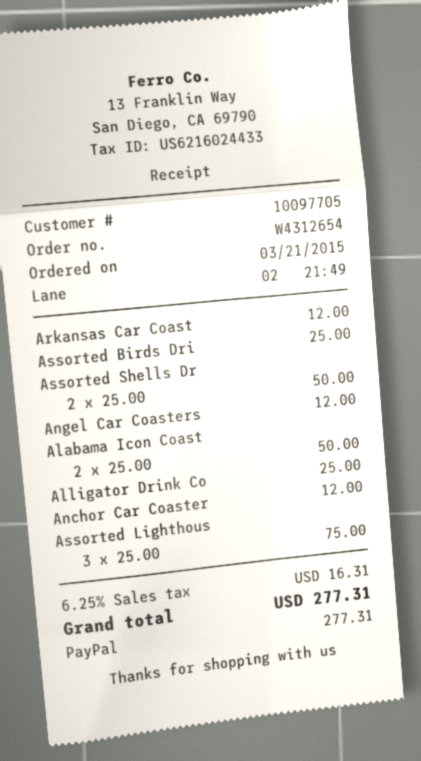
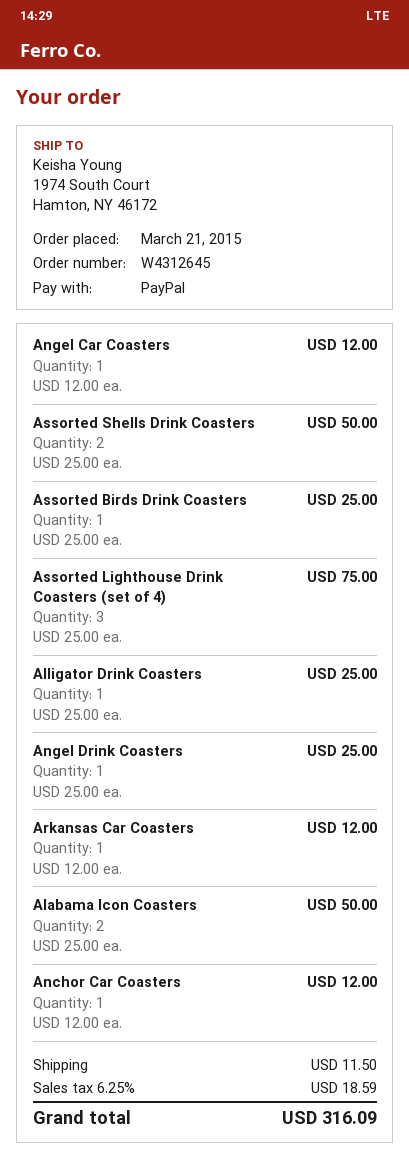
order number: W4312654 -> W4312645
Angel Drink Coasters: none -> 1 x 25.00 = 25.00
shipping: none -> 11.50
tax: 6.25% = 16.31 -> 6.25% = 18.59
total: 277.31 -> 316.09

